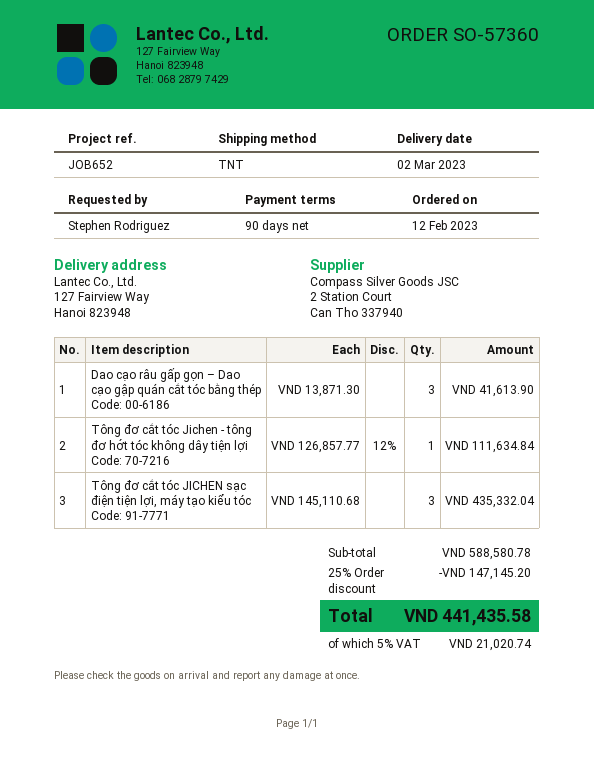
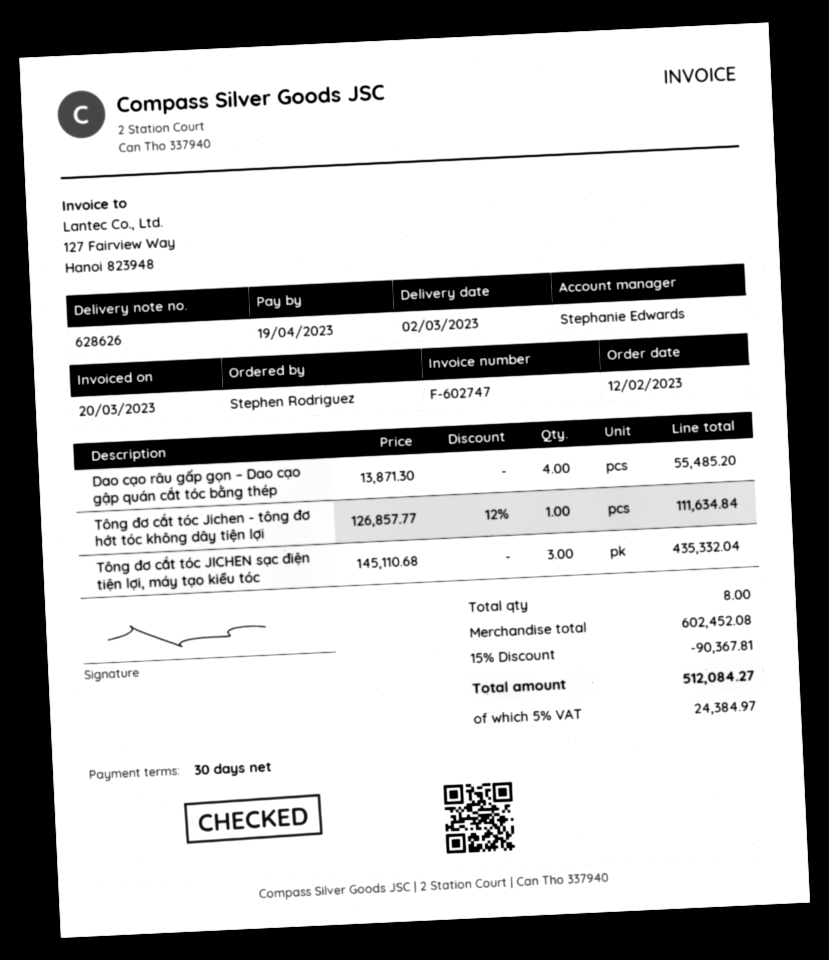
payment terms: 90 days -> 30 days
Dao cạo râu gấp gọn – Dao cạo gập quán cắt tóc bằng thép: 3 x 13871.30 = 41613.90 -> 4 x 13871.30 = 55485.20
subtotal: 588580.78 -> 602452.08
discount: 25% = 147145.20 -> 15% = 90367.81
tax: 5% = 21020.74 -> 5% = 24384.97
total: 441435.58 -> 512084.27

